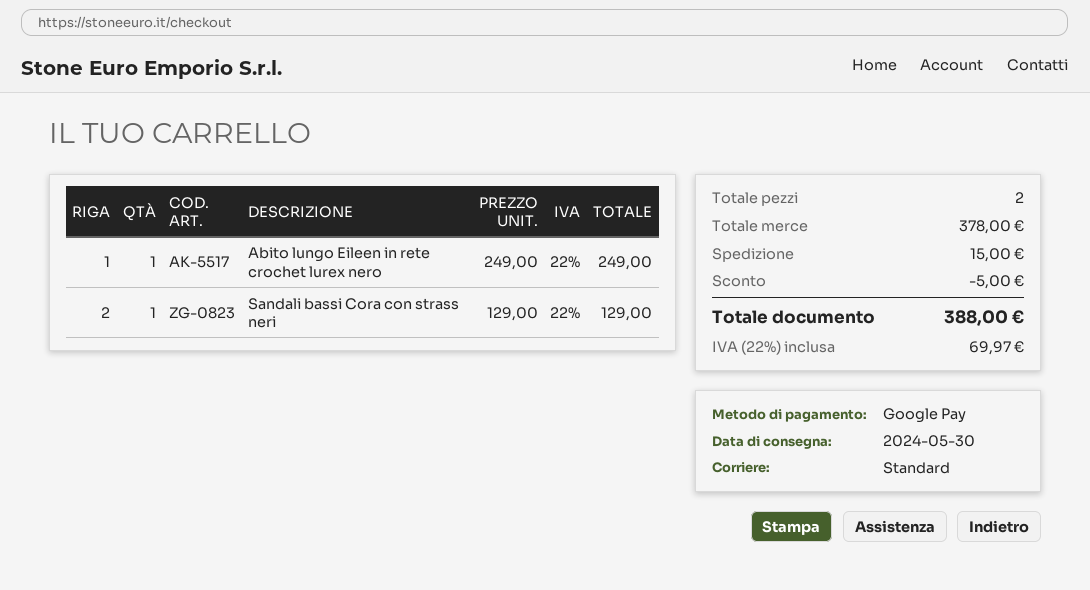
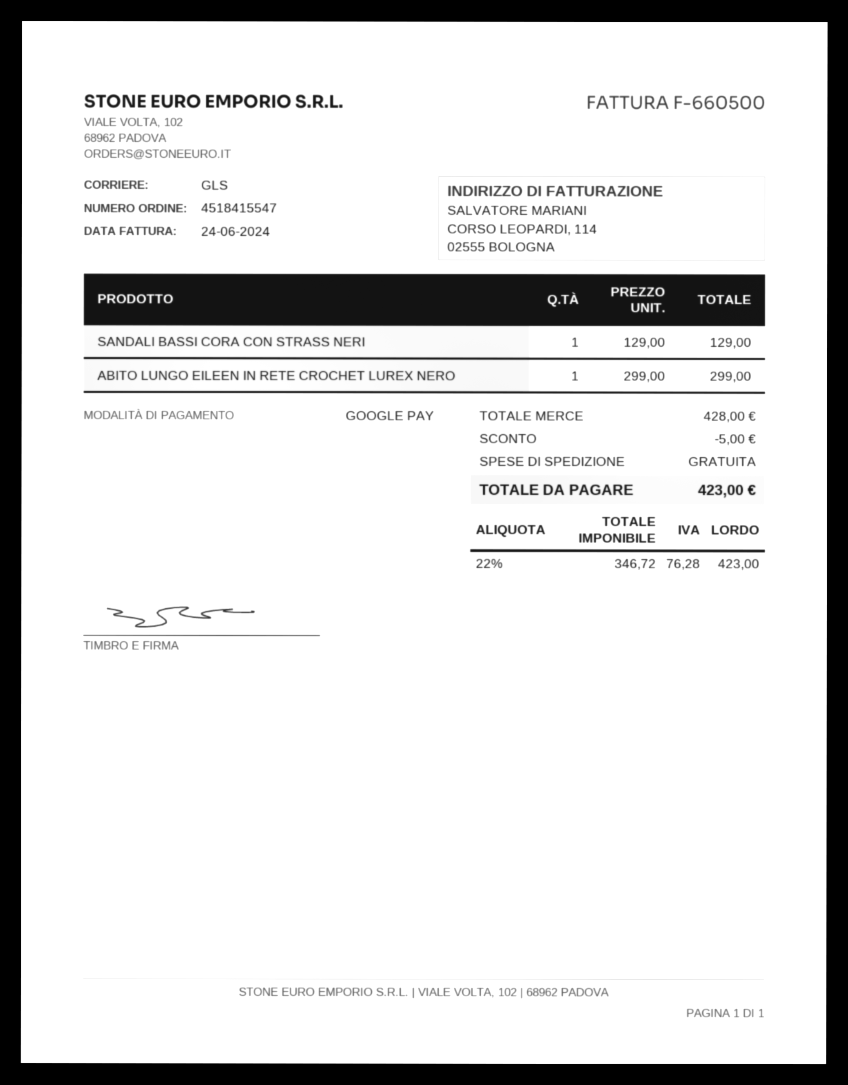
shipping method: standard -> GLS
Abito lungo Eileen in rete crochet lurex nero: 1 x 249.00 = 249.00 -> 1 x 299.00 = 299.00
subtotal: 378.00 -> 428.00
shipping: 15.00 -> 0.00
tax: 22% = 69.97 -> 22% = 76.28
total: 388.00 -> 423.00

